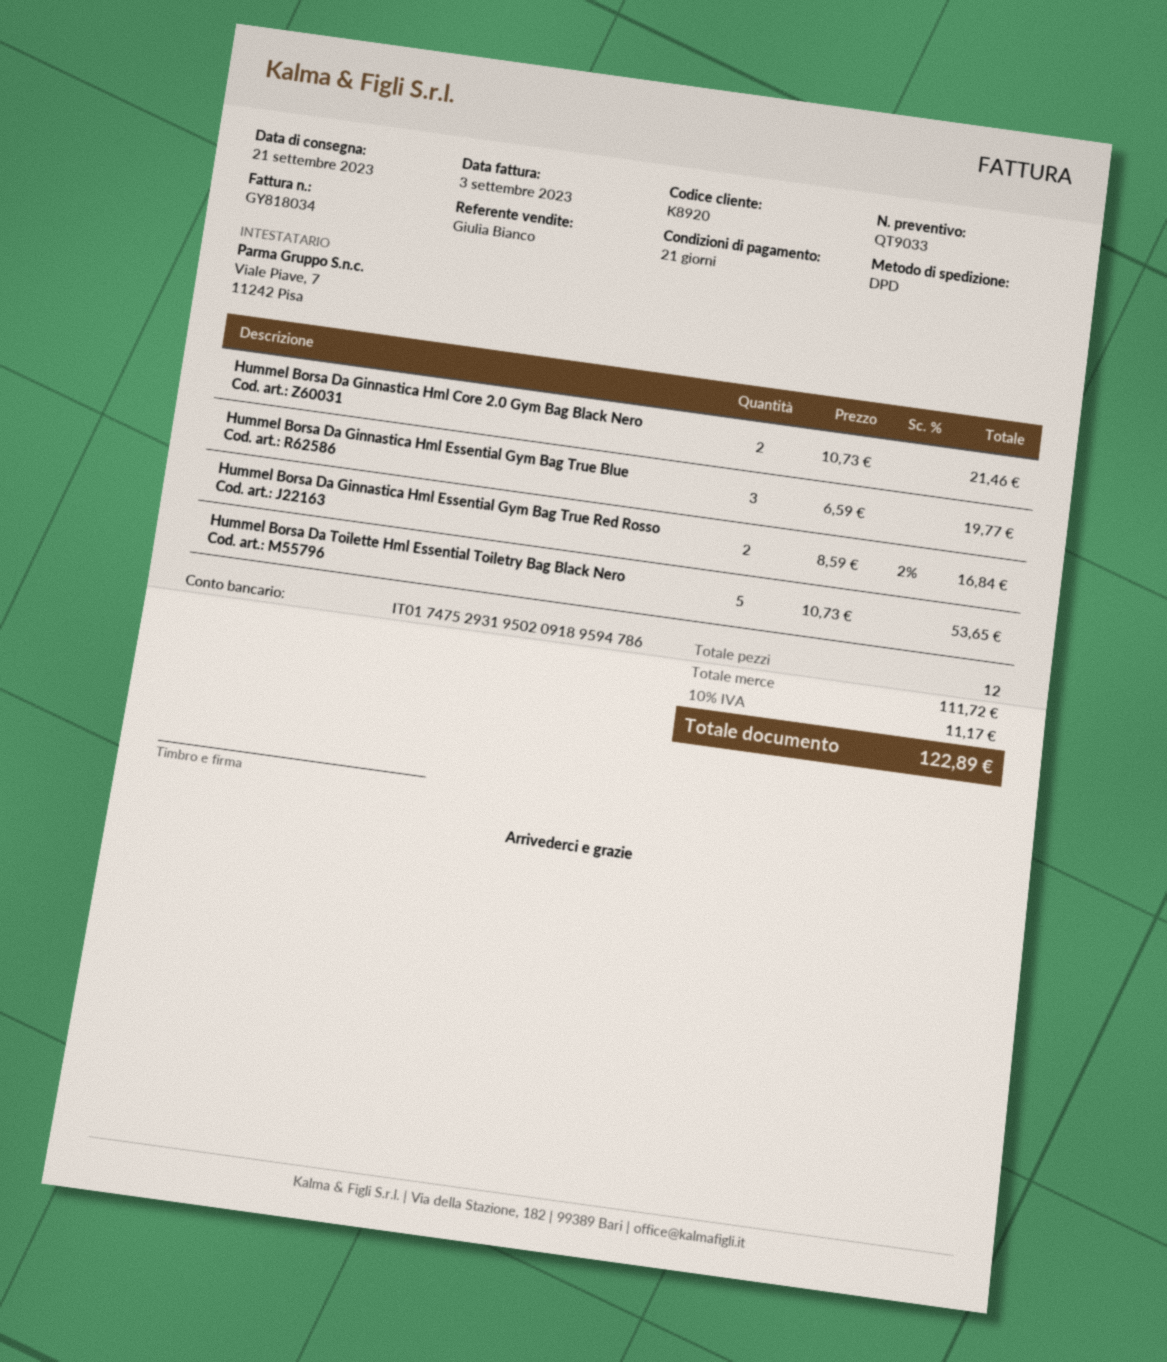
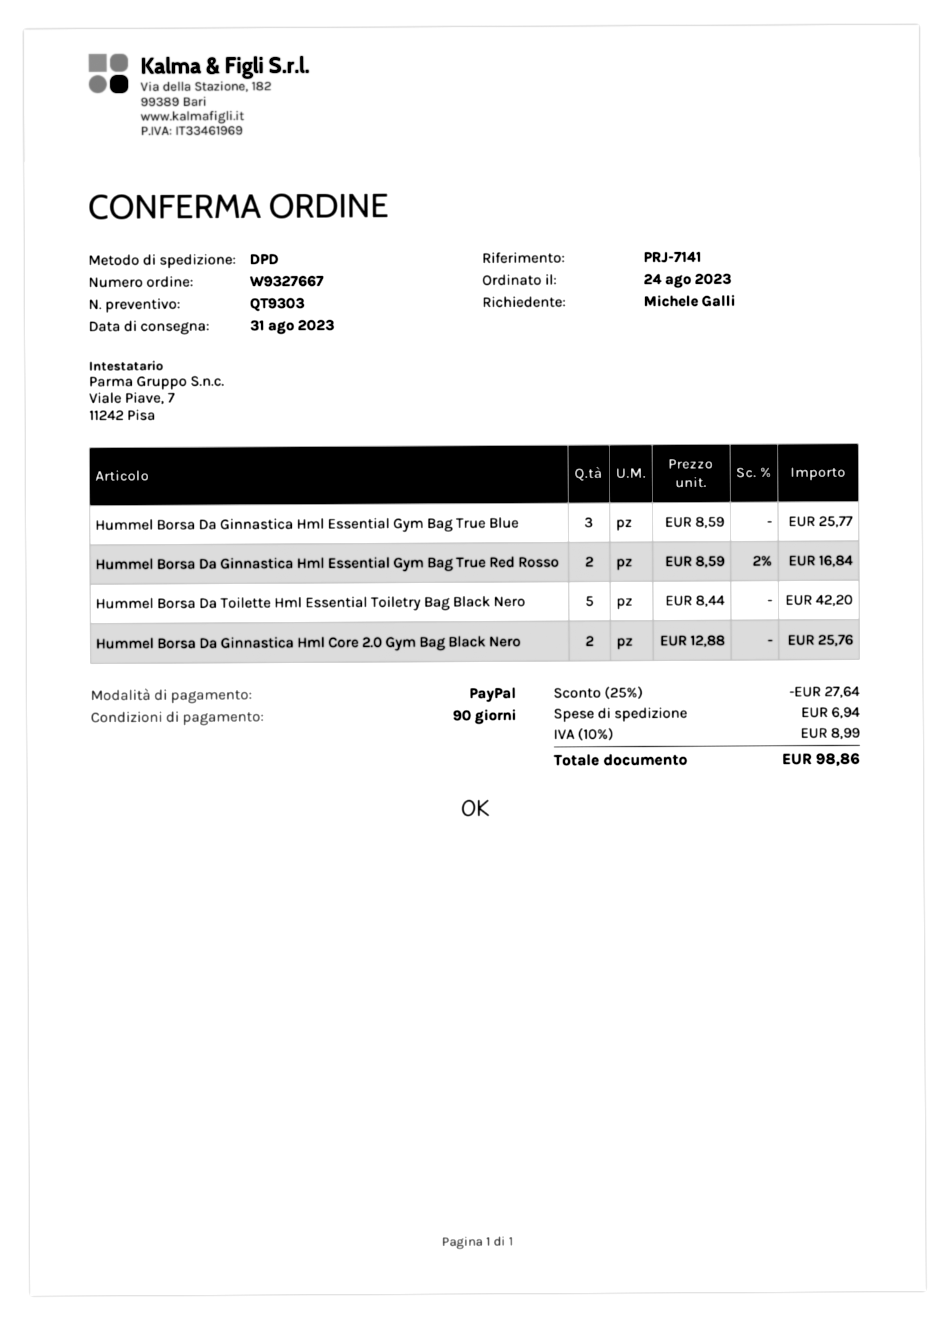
quote number: QT9033 -> QT9303
delivery date: 2023-09-21 -> 2023-08-31
payment terms: 21 days -> 90 days
Hummel Borsa Da Ginnastica Hml Core 2.0 Gym Bag Black Nero: 2 x 10.73 = 21.46 -> 2 x 12.88 = 25.76
Hummel Borsa Da Ginnastica Hml Essential Gym Bag True Blue: 3 x 6.59 = 19.77 -> 3 x 8.59 = 25.77
Hummel Borsa Da Toilette Hml Essential Toiletry Bag Black Nero: 5 x 10.73 = 53.65 -> 5 x 8.44 = 42.20
discount: none -> 25% = 27.64
shipping: none -> 6.94
tax: 10% = 11.17 -> 10% = 8.99
total: 122.89 -> 98.86

